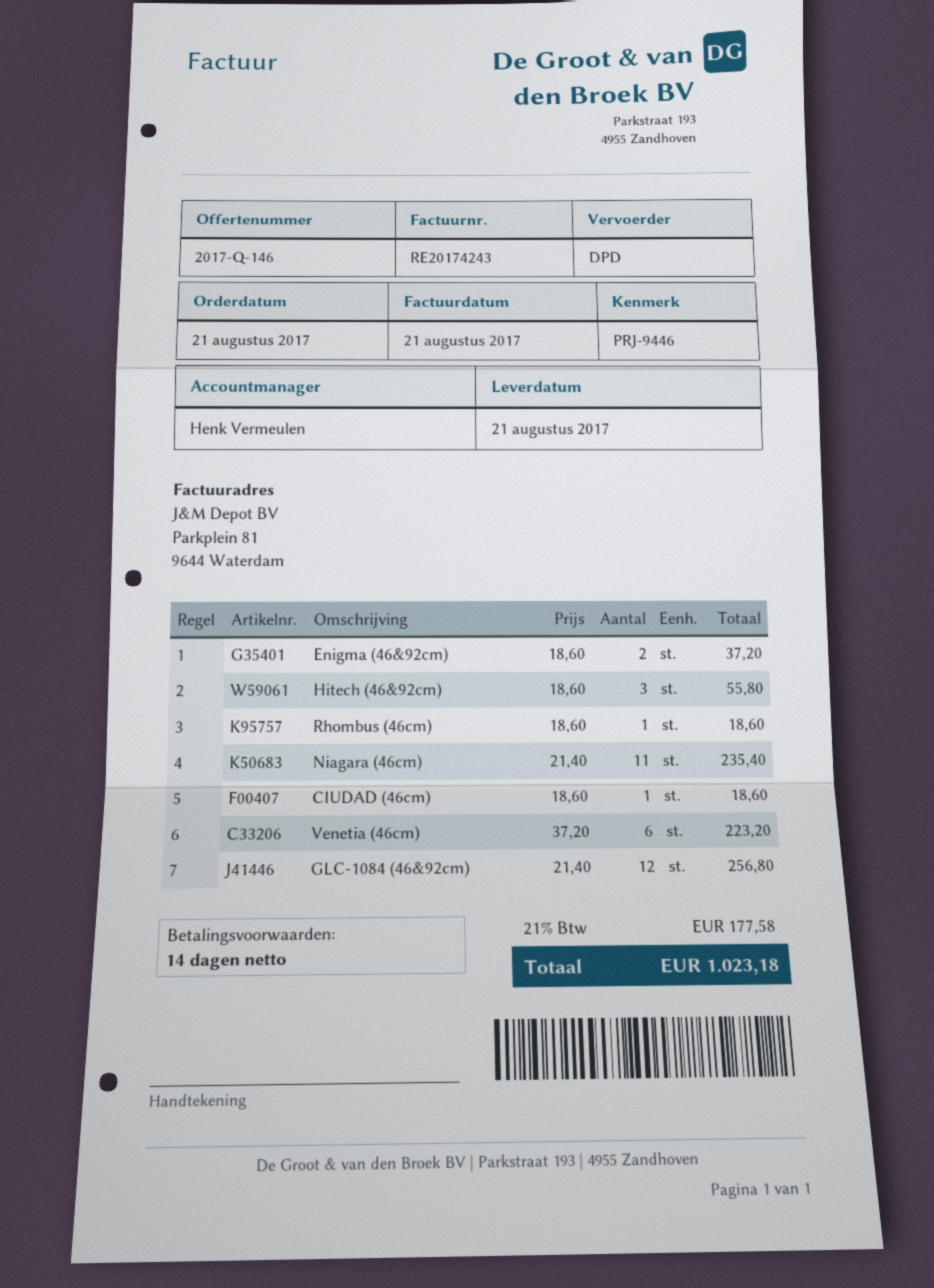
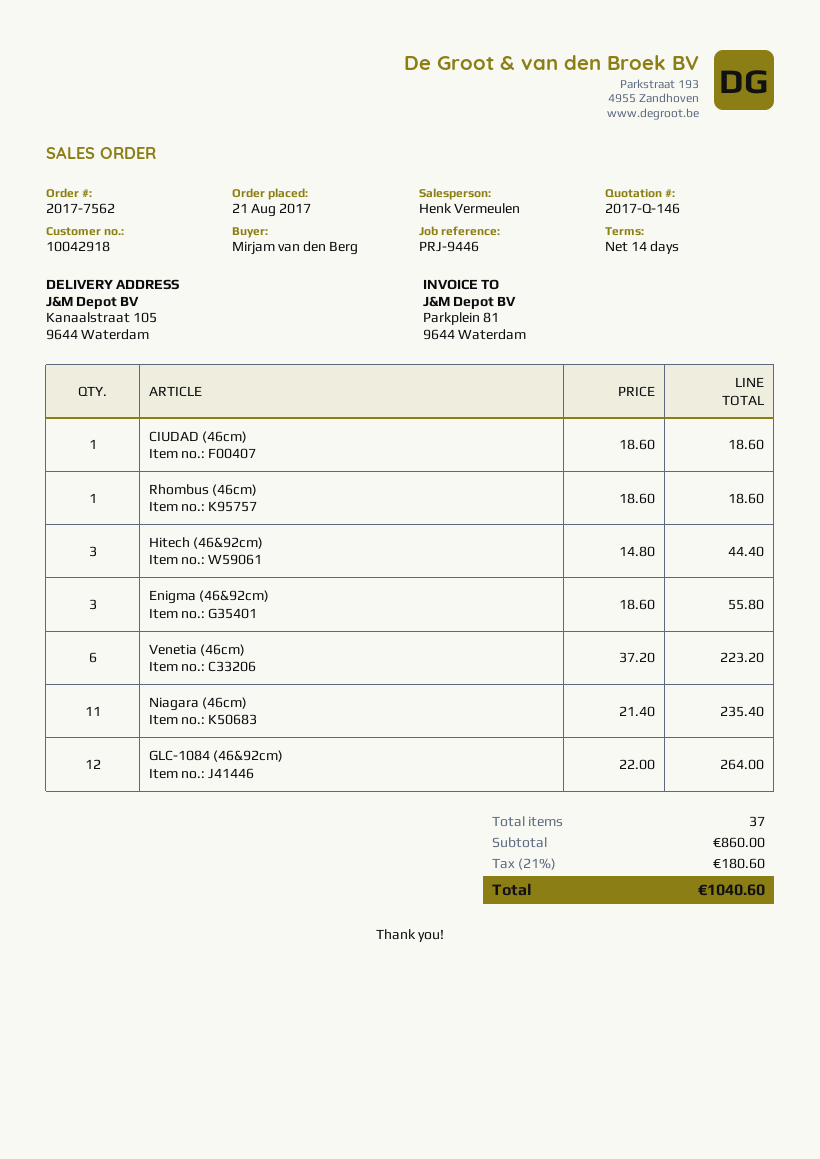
Enigma (46&92cm): 2 x 18.60 = 37.20 -> 3 x 18.60 = 55.80
Hitech (46&92cm): 3 x 18.60 = 55.80 -> 3 x 14.80 = 44.40
GLC-1084 (46&92cm): 12 x 21.40 = 256.80 -> 12 x 22.00 = 264.00
tax: 21% = 177.58 -> 21% = 180.60
total: 1023.18 -> 1040.60

